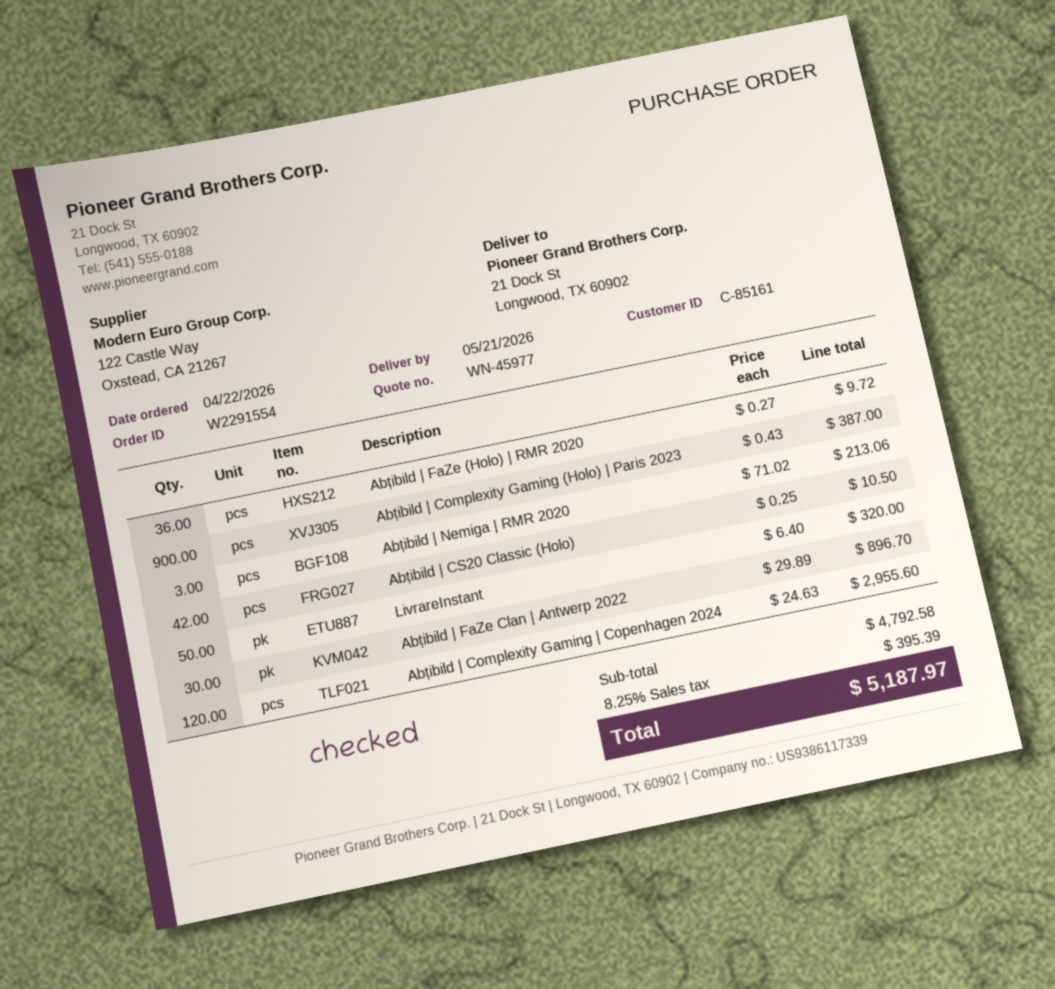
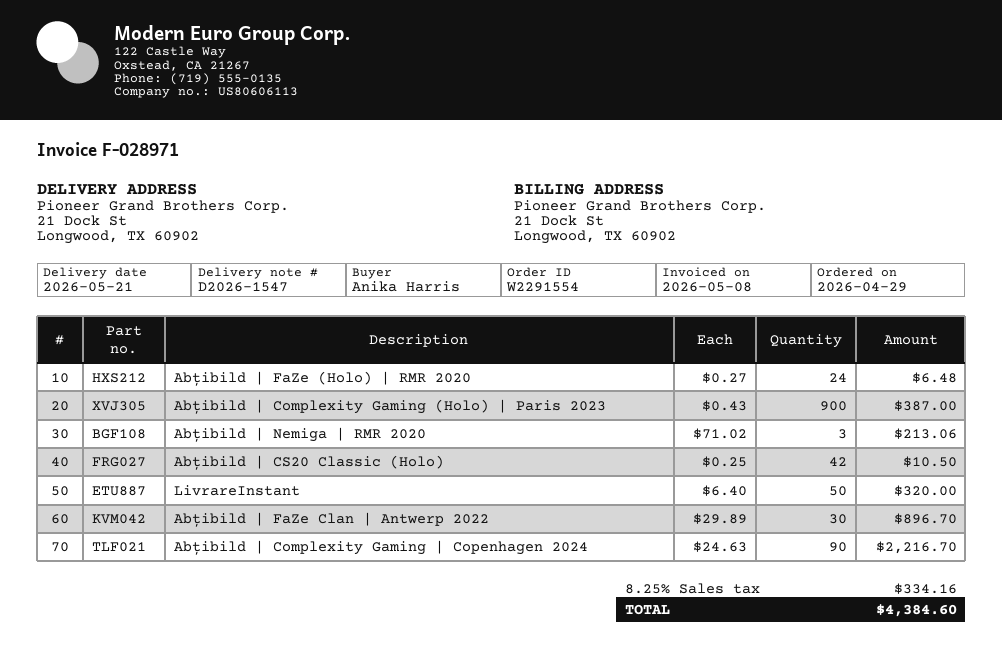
order date: 2026-04-22 -> 2026-04-29
Abțibild | FaZe (Holo) | RMR 2020: 36 x 0.27 = 9.72 -> 24 x 0.27 = 6.48
Abțibild | Complexity Gaming | Copenhagen 2024: 120 x 24.63 = 2955.60 -> 90 x 24.63 = 2216.70
tax: 8.25% = 395.39 -> 8.25% = 334.16
total: 5187.97 -> 4384.60

